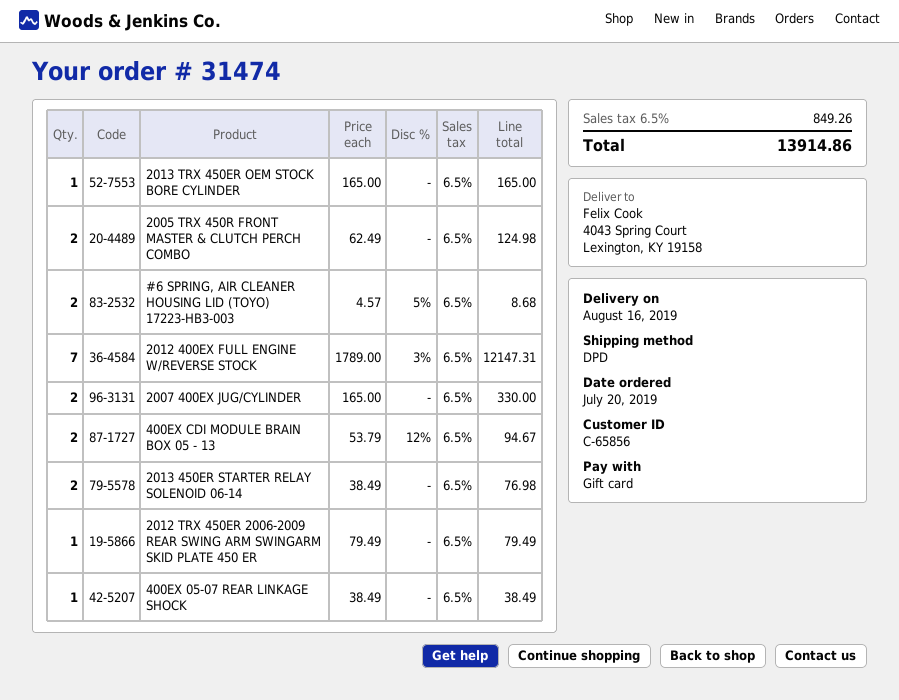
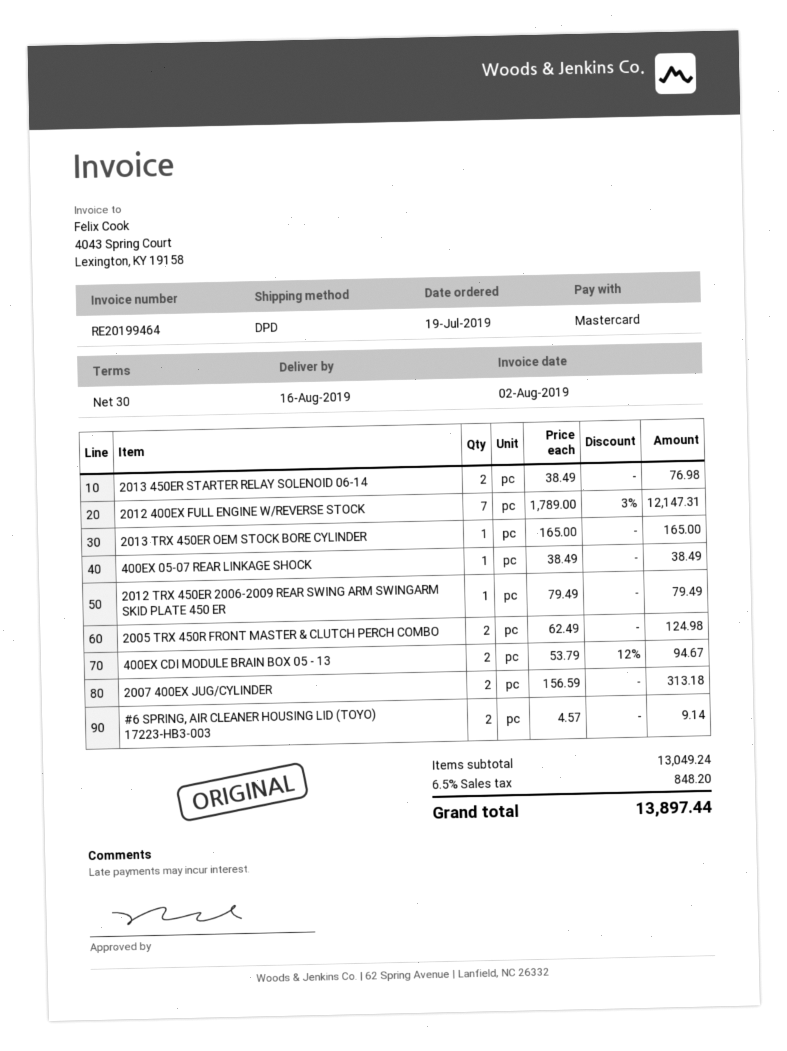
order date: 2019-07-20 -> 2019-07-19
payment method: gift card -> Mastercard
#6 SPRING, AIR CLEANER HOUSING LID (TOYO) 17223-HB3-003: 2 x 4.57 - 5% = 8.68 -> 2 x 4.57 = 9.14
2007 400EX JUG/CYLINDER: 2 x 165.00 = 330.00 -> 2 x 156.59 = 313.18
tax: 6.5% = 849.26 -> 6.5% = 848.20
total: 13914.86 -> 13897.44

